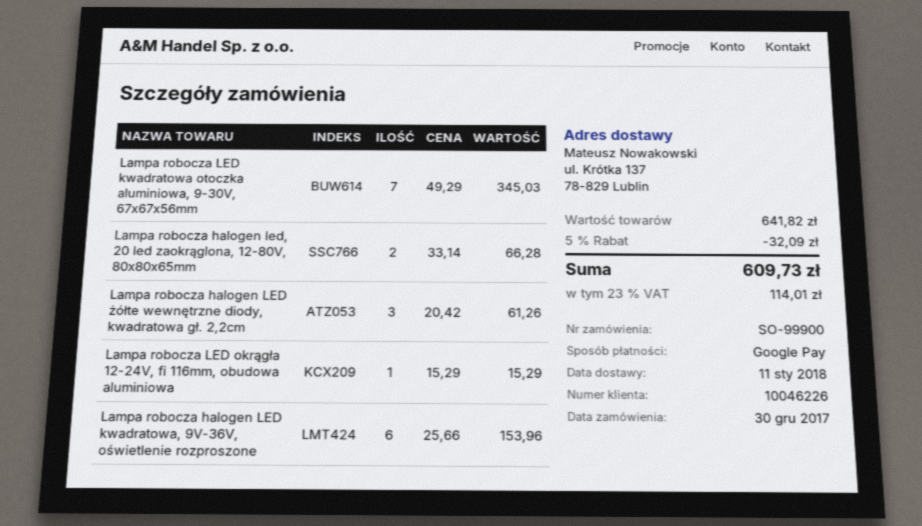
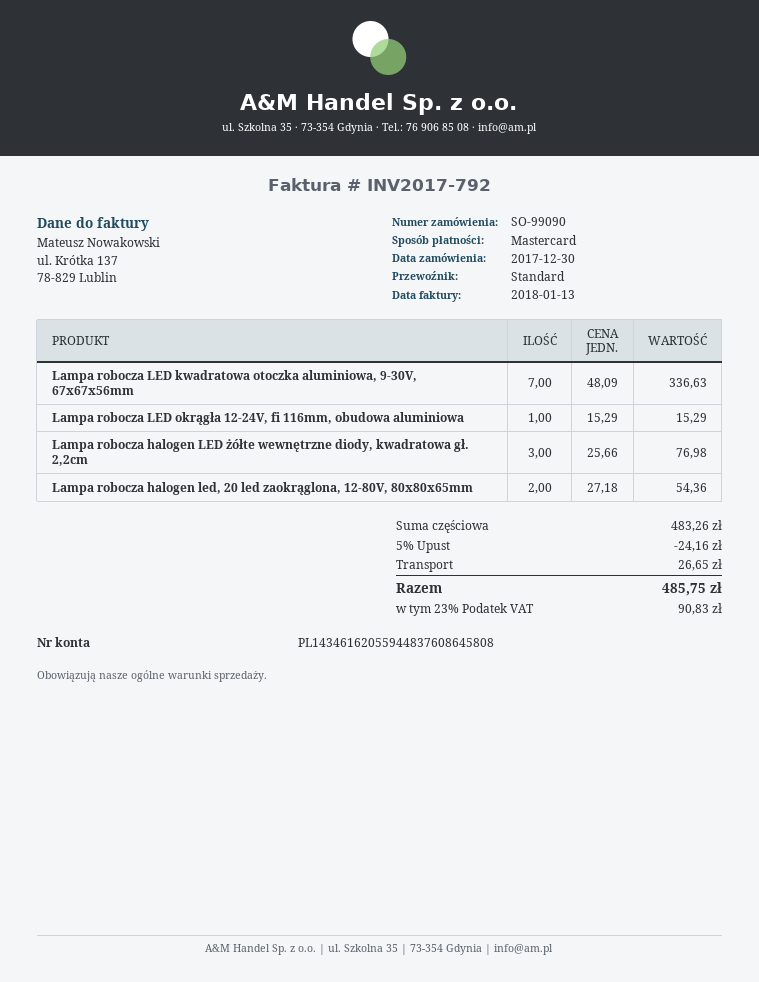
order number: SO-99900 -> SO-99090
payment method: Google Pay -> Mastercard
Lampa robocza LED kwadratowa otoczka aluminiowa, 9-30V, 67x67x56mm: 7 x 49.29 = 345.03 -> 7 x 48.09 = 336.63
Lampa robocza halogen led, 20 led zaokrąglona, 12-80V, 80x80x65mm: 2 x 33.14 = 66.28 -> 2 x 27.18 = 54.36
Lampa robocza halogen LED żółte wewnętrzne diody, kwadratowa gł. 2,2cm: 3 x 20.42 = 61.26 -> 3 x 25.66 = 76.98
Lampa robocza halogen LED kwadratowa, 9V-36V, oświetlenie rozproszone: 6 x 25.66 = 153.96 -> none
subtotal: 641.82 -> 483.26
discount: 5% = 32.09 -> 5% = 24.16
shipping: none -> 26.65
tax: 23% = 114.01 -> 23% = 90.83
total: 609.73 -> 485.75

